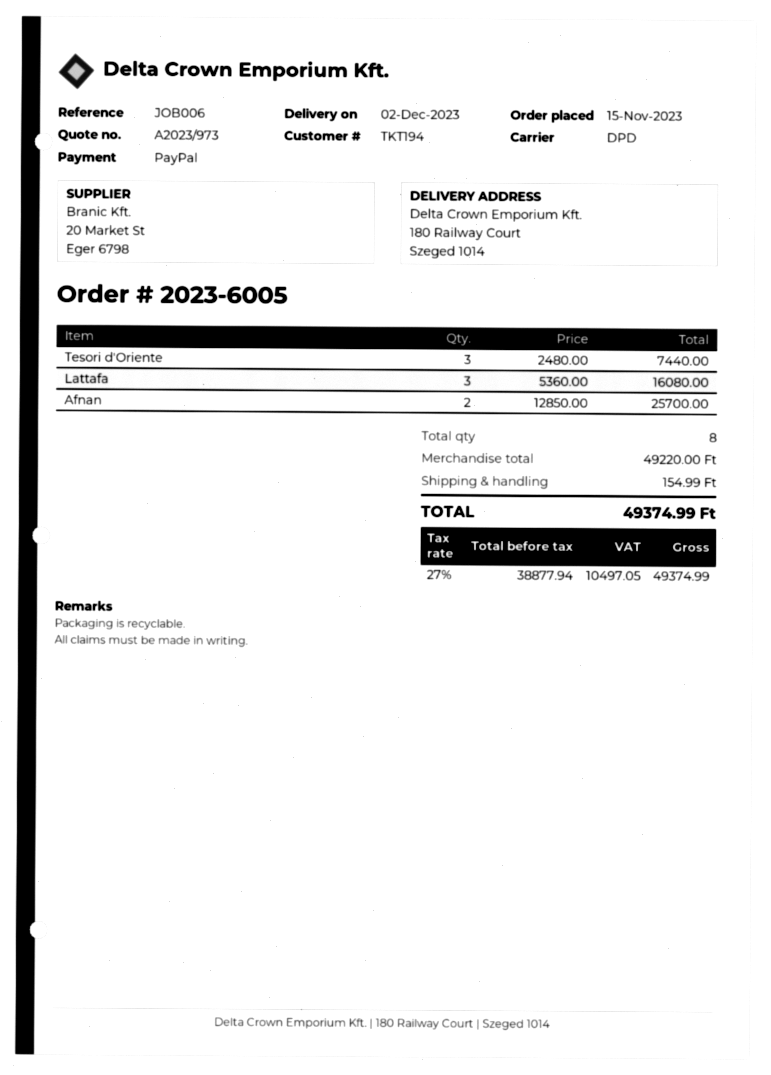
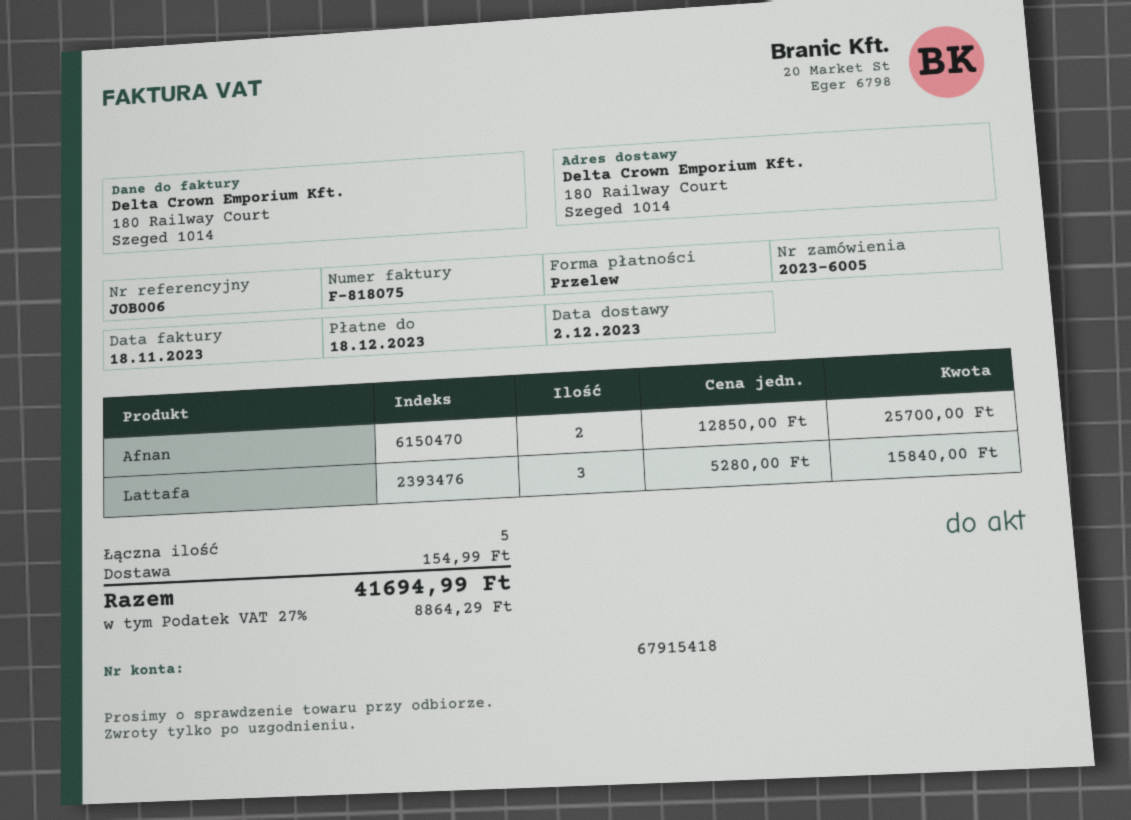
payment method: PayPal -> bank transfer
Tesori d'Oriente: 3 x 2480.00 = 7440.00 -> none
Lattafa: 3 x 5360.00 = 16080.00 -> 3 x 5280.00 = 15840.00
total quantity: 8 -> 5
tax: 27% = 10497.05 -> 27% = 8864.29
total: 49374.99 -> 41694.99

